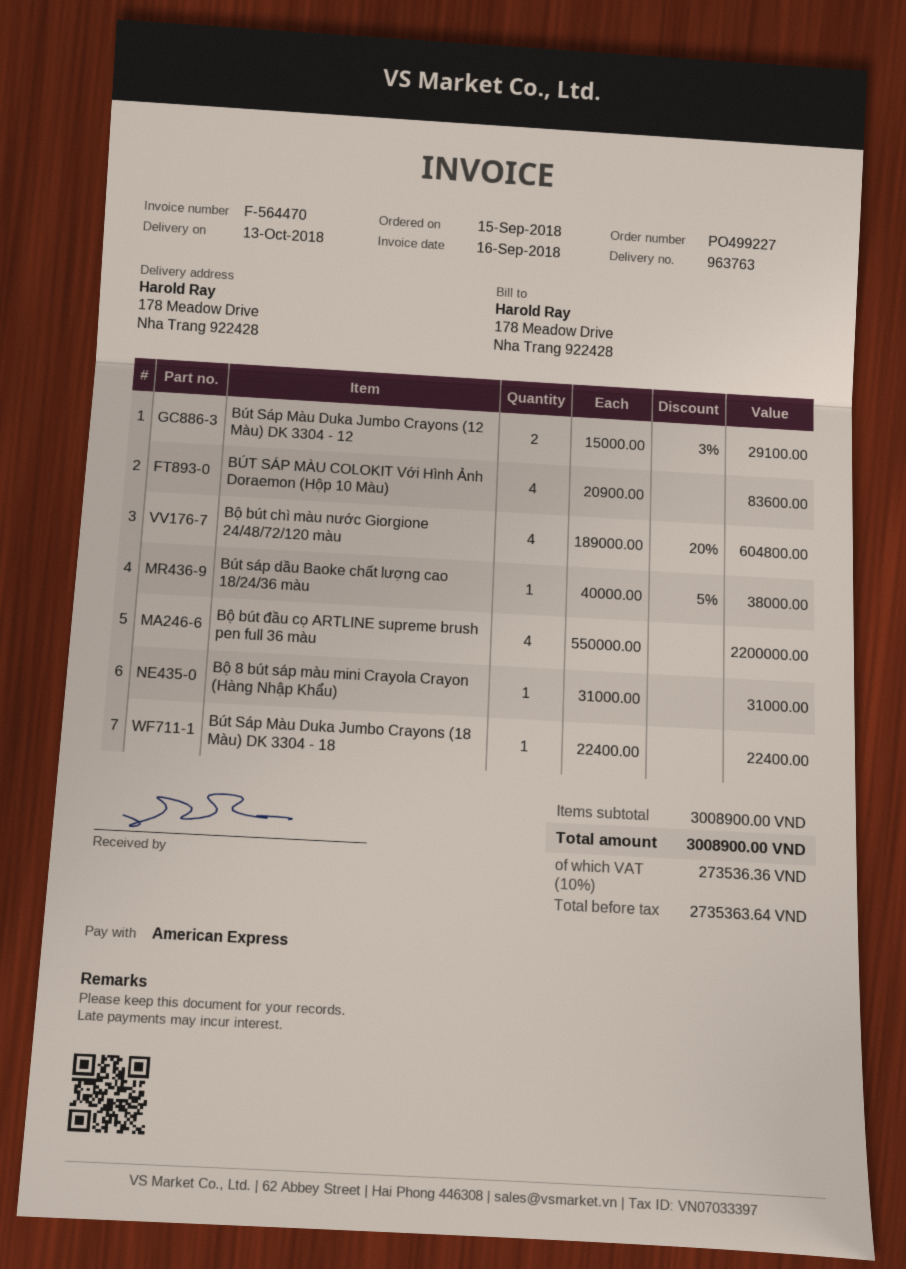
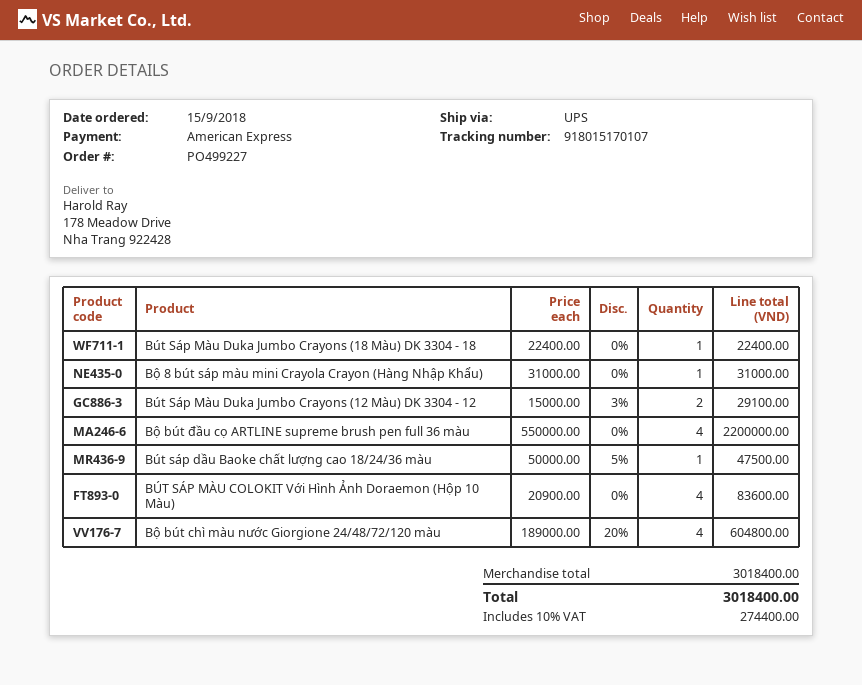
Bút sáp dầu Baoke chất lượng cao 18/24/36 màu: 1 x 40000.00 - 5% = 38000.00 -> 1 x 50000.00 - 5% = 47500.00
subtotal: 3008900.00 -> 3018400.00
tax: 10% = 273536.36 -> 10% = 274400.00
total: 3008900.00 -> 3018400.00

